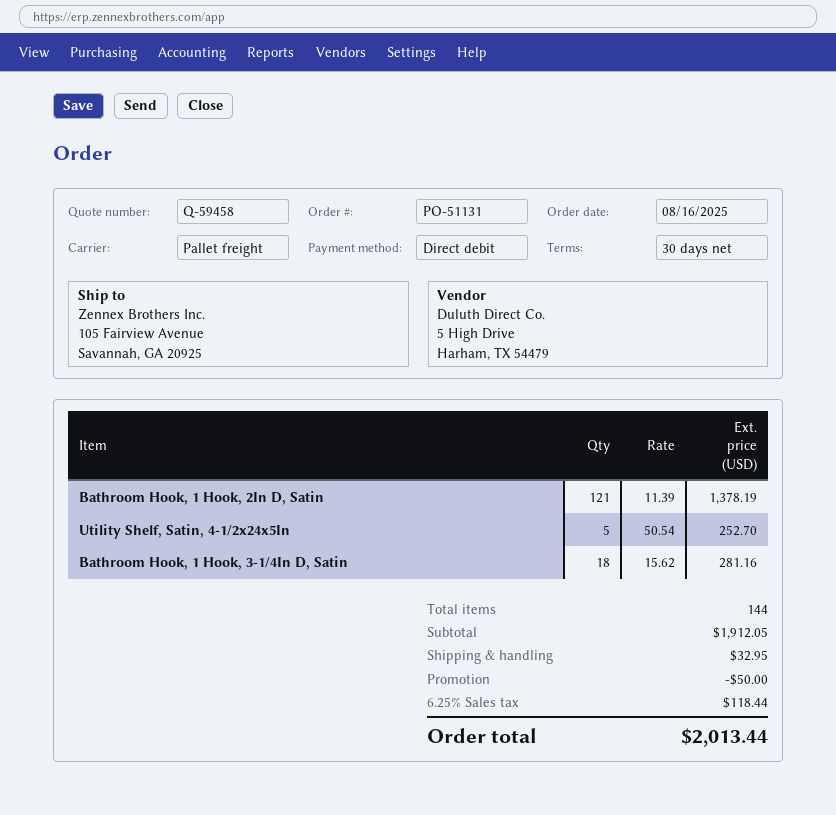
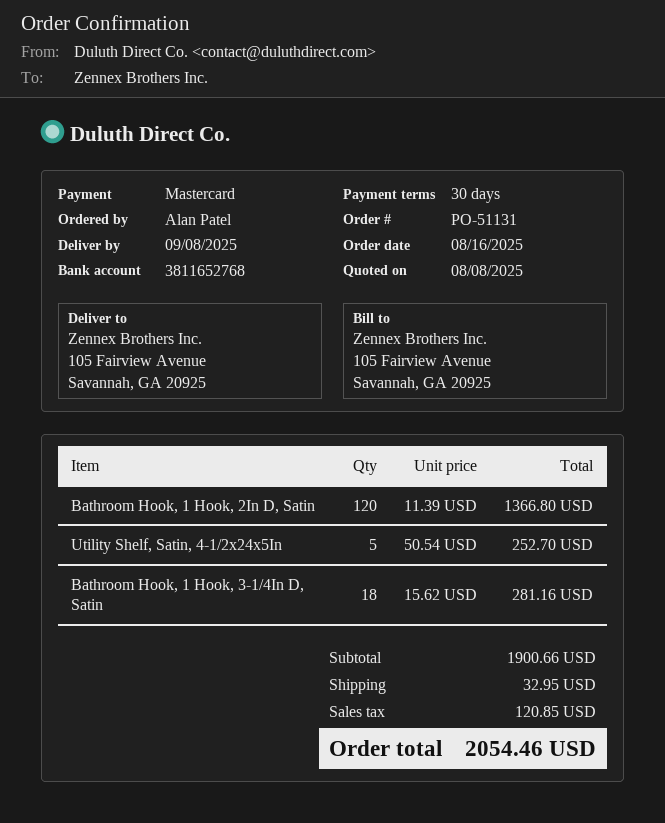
payment method: direct debit -> Mastercard
Bathroom Hook, 1 Hook, 2In D, Satin: 121 x 11.39 = 1378.19 -> 120 x 11.39 = 1366.80
subtotal: 1912.05 -> 1900.66
discount: 50.00 -> none
tax: 118.44 -> 120.85
total: 2013.44 -> 2054.46

